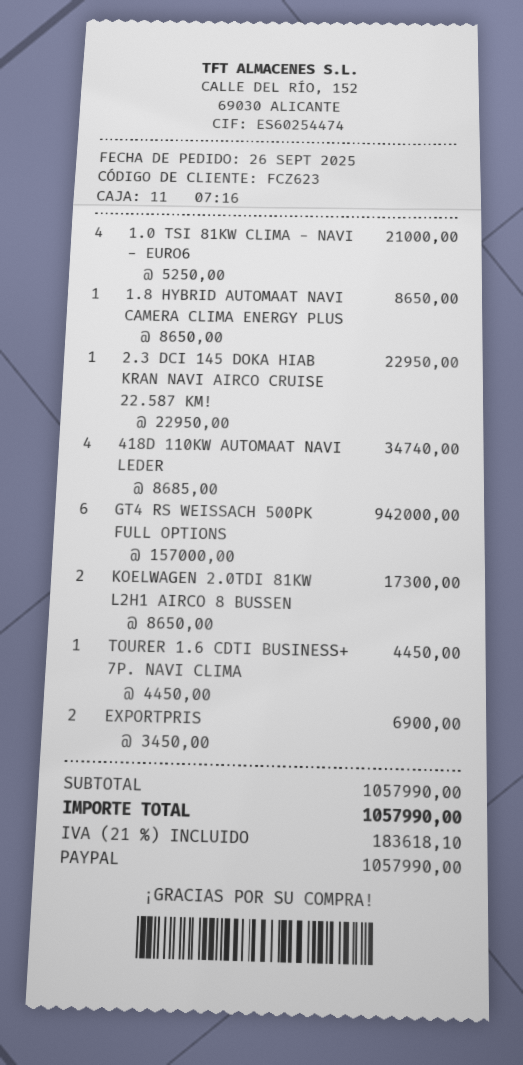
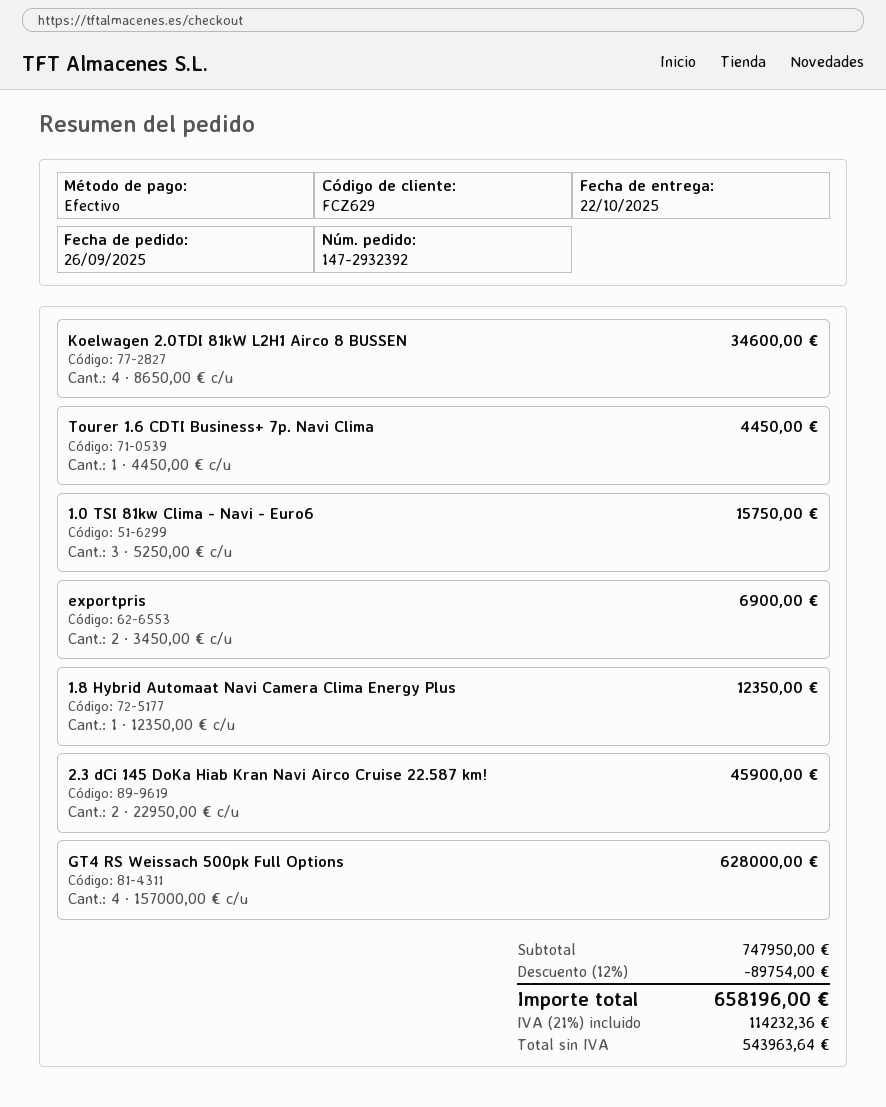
customer number: FCZ623 -> FCZ629
payment method: PayPal -> cash
1.0 TSI 81KW CLIMA - NAVI - EURO6: 4 x 5250.00 = 21000.00 -> 3 x 5250.00 = 15750.00
1.8 HYBRID AUTOMAAT NAVI CAMERA CLIMA ENERGY PLUS: 1 x 8650.00 = 8650.00 -> 1 x 12350.00 = 12350.00
2.3 DCI 145 DOKA HIAB KRAN NAVI AIRCO CRUISE 22.587 KM!: 1 x 22950.00 = 22950.00 -> 2 x 22950.00 = 45900.00
418D 110KW AUTOMAAT NAVI LEDER: 4 x 8685.00 = 34740.00 -> none
GT4 RS WEISSACH 500PK FULL OPTIONS: 6 x 157000.00 = 942000.00 -> 4 x 157000.00 = 628000.00
KOELWAGEN 2.0TDI 81KW L2H1 AIRCO 8 BUSSEN: 2 x 8650.00 = 17300.00 -> 4 x 8650.00 = 34600.00
subtotal: 1057990.00 -> 747950.00
discount: none -> 12% = 89754.00
tax: 21% = 183618.10 -> 21% = 114232.36
total: 1057990.00 -> 658196.00

